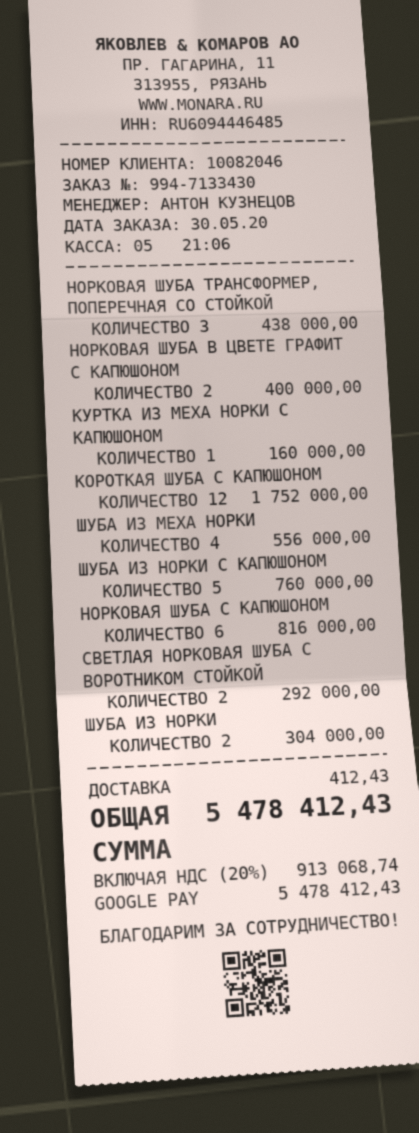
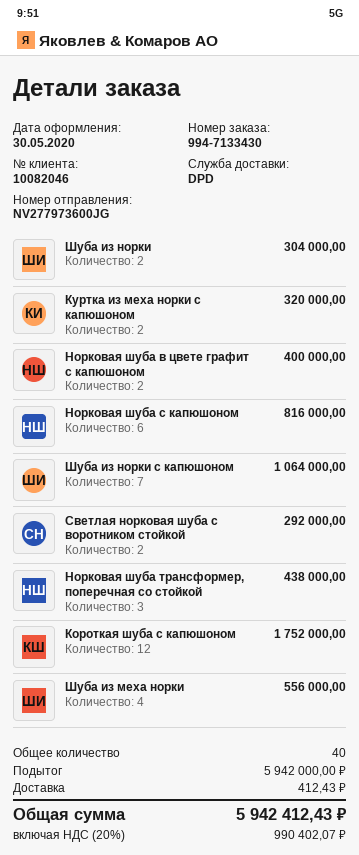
КУРТКА ИЗ МЕХА НОРКИ С КАПЮШОНОМ: 1 for 160000.00 -> 2 for 320000.00
ШУБА ИЗ НОРКИ С КАПЮШОНОМ: 5 for 760000.00 -> 7 for 1064000.00
tax: 20% = 913068.74 -> 20% = 990402.07
total: 5478412.43 -> 5942412.43

